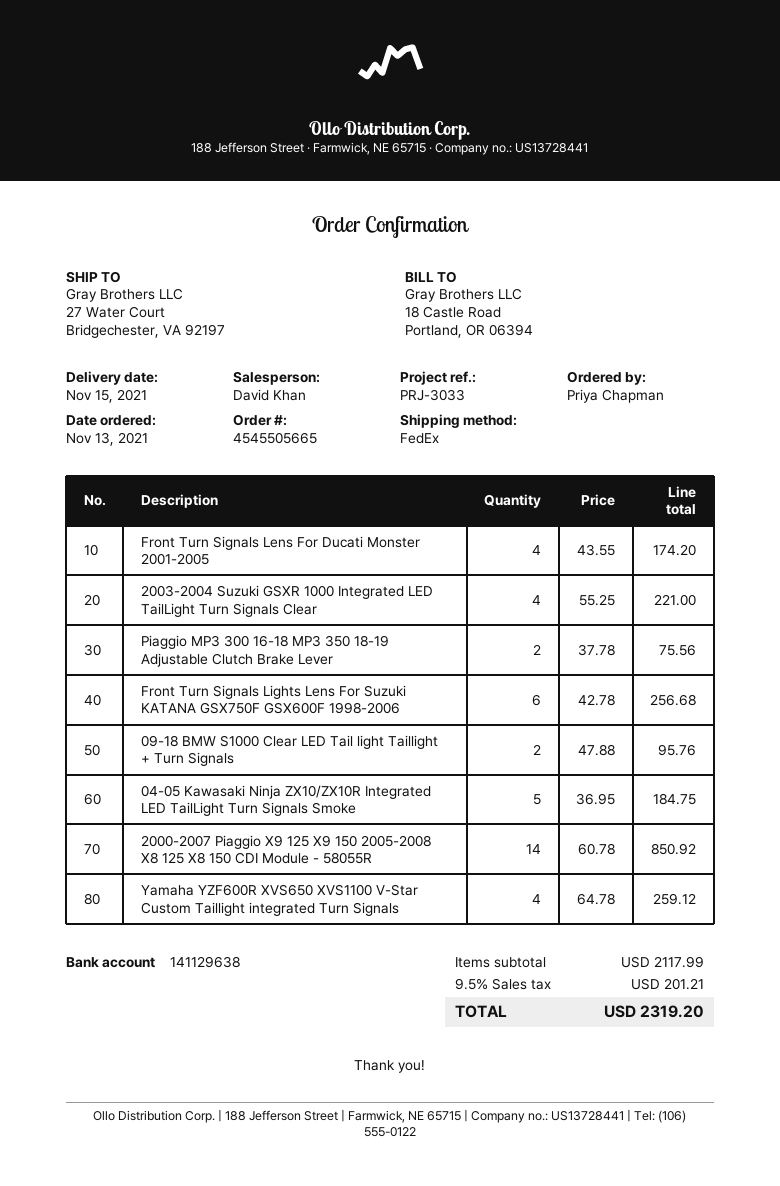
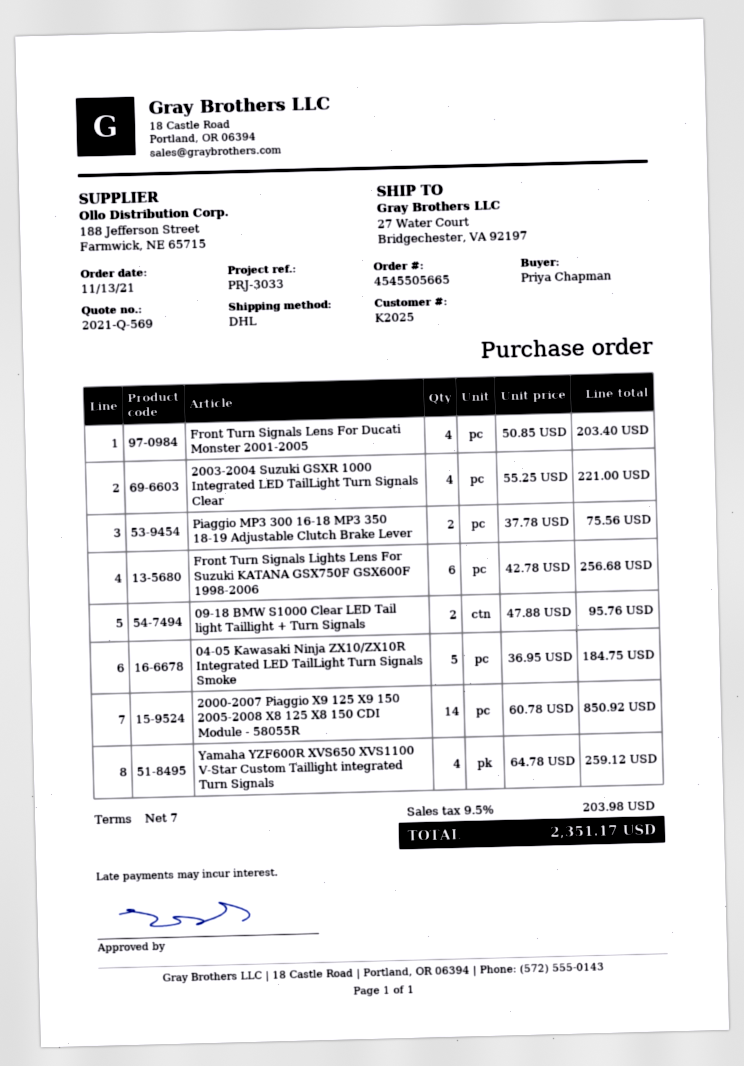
shipping method: FedEx -> DHL
Front Turn Signals Lens For Ducati Monster 2001-2005: 4 x 43.55 = 174.20 -> 4 x 50.85 = 203.40
tax: 9.5% = 201.21 -> 9.5% = 203.98
total: 2319.20 -> 2351.17

